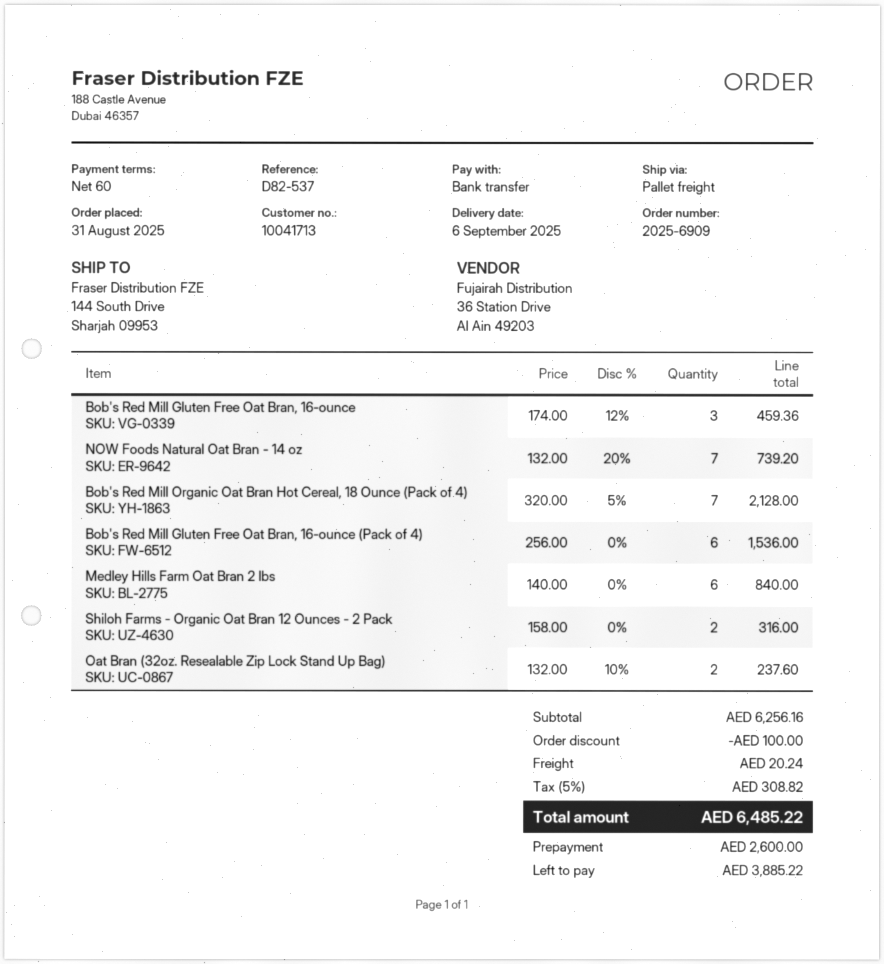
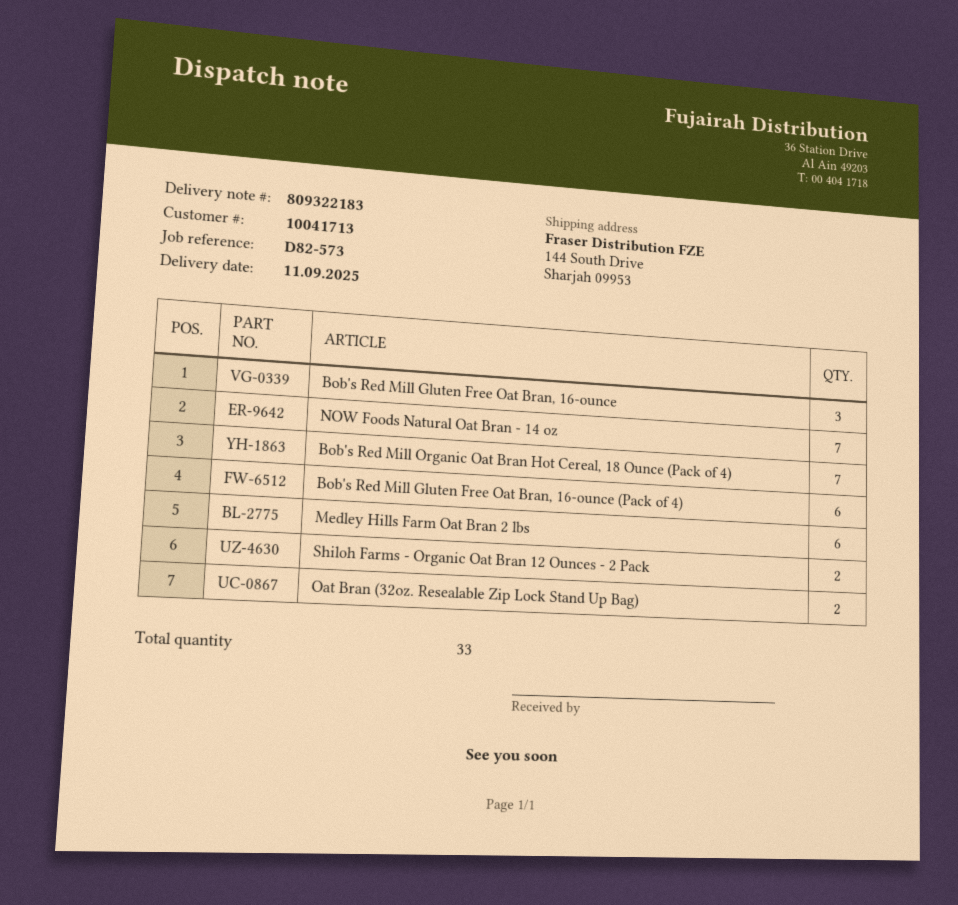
delivery date: 2025-09-06 -> 2025-09-11
reference: D82-537 -> D82-573

